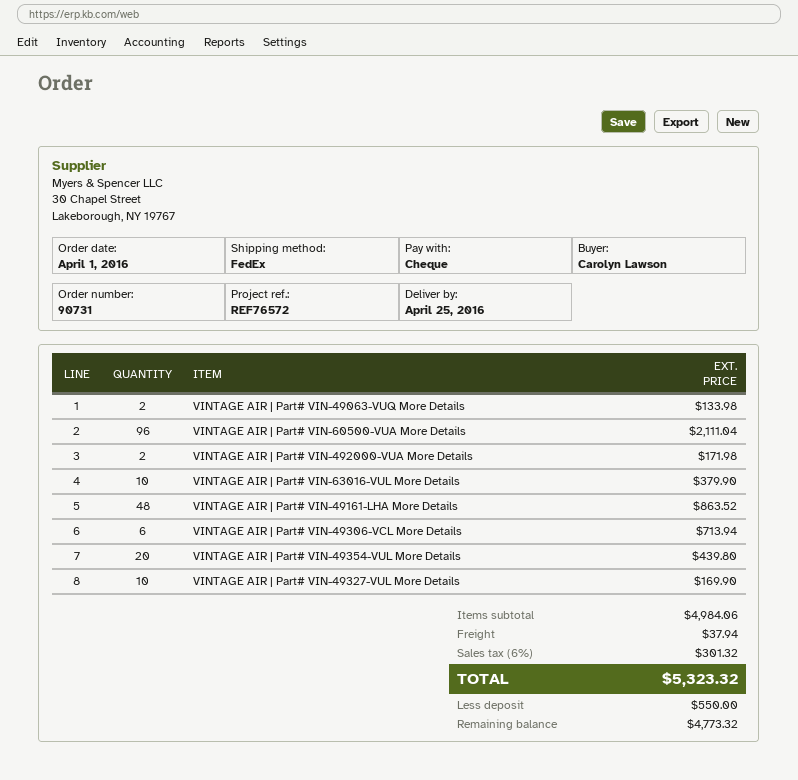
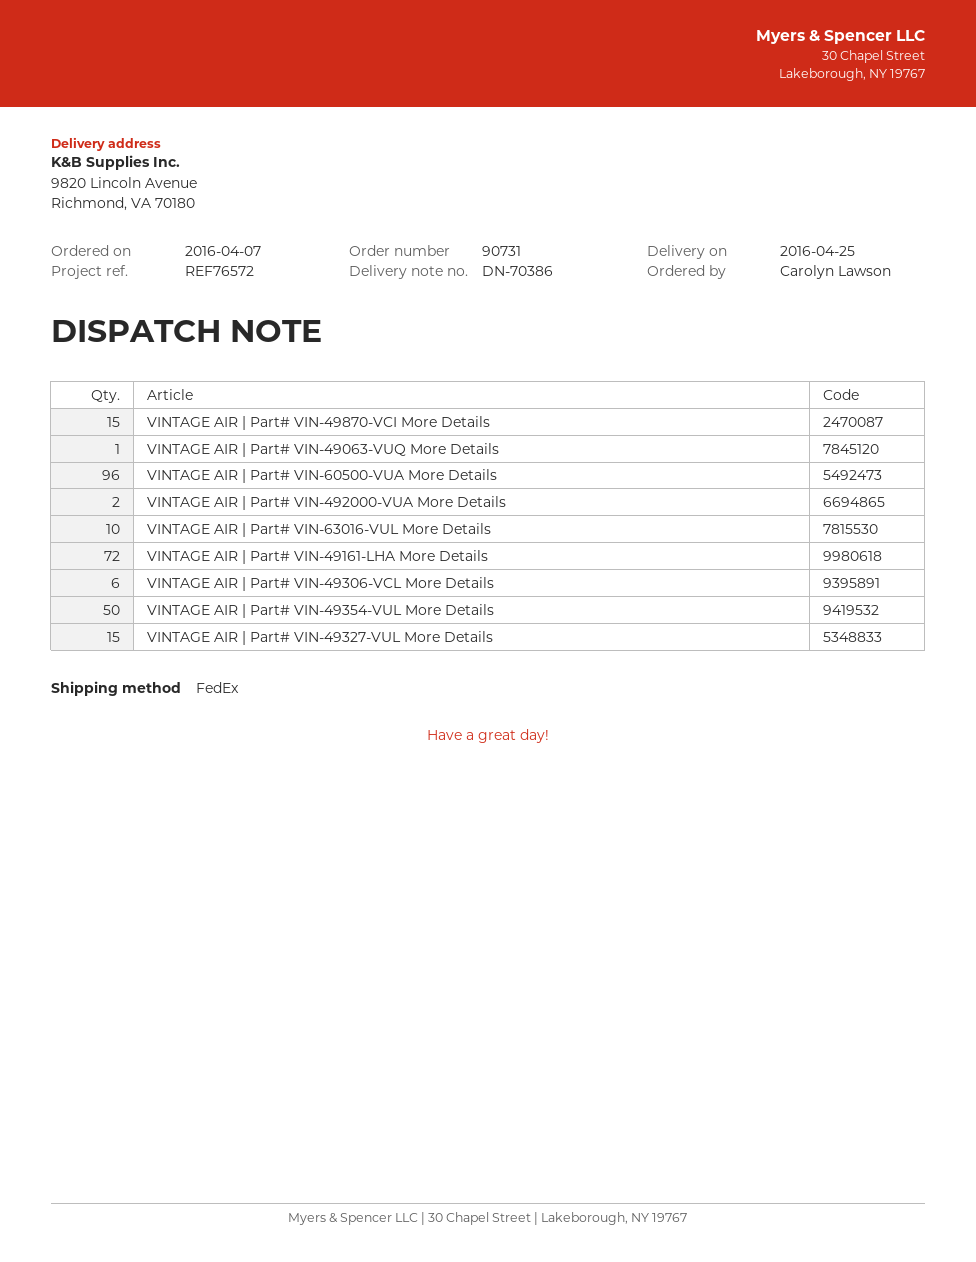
order date: 2016-04-01 -> 2016-04-07
VINTAGE AIR | Part# VIN-49063-VUQ More Details: 2 -> 1
VINTAGE AIR | Part# VIN-49161-LHA More Details: 48 -> 72
VINTAGE AIR | Part# VIN-49354-VUL More Details: 20 -> 50
VINTAGE AIR | Part# VIN-49327-VUL More Details: 10 -> 15
VINTAGE AIR | Part# VIN-49870-VCI More Details: none -> 15

